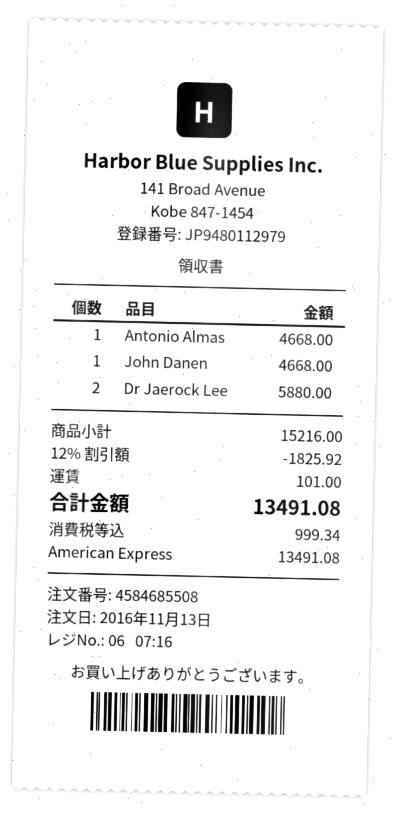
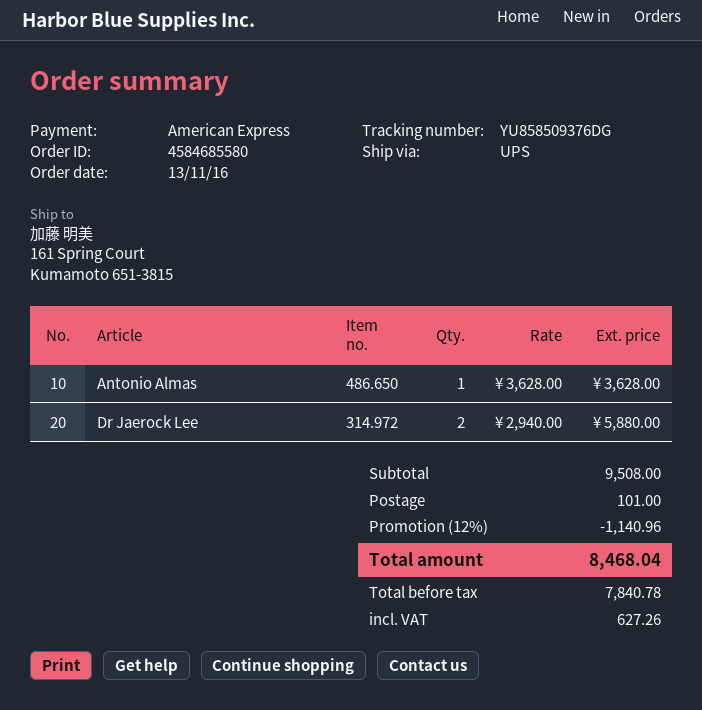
order number: 4584685508 -> 4584685580
Antonio Almas: 1 for 4668.00 -> 1 for 3628.00
John Danen: 1 for 4668.00 -> none
subtotal: 15216.00 -> 9508.00
discount: 12% = 1825.92 -> 12% = 1140.96
tax: 999.34 -> 627.26
total: 13491.08 -> 8468.04

